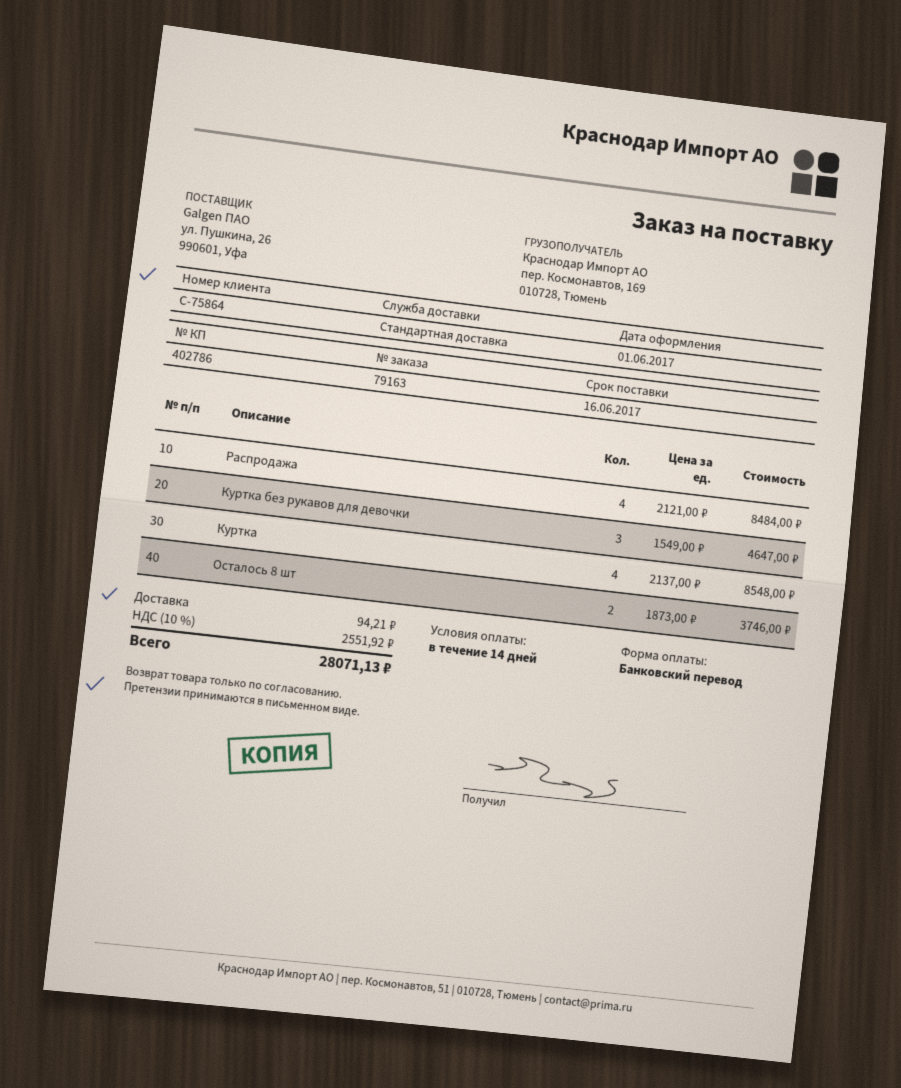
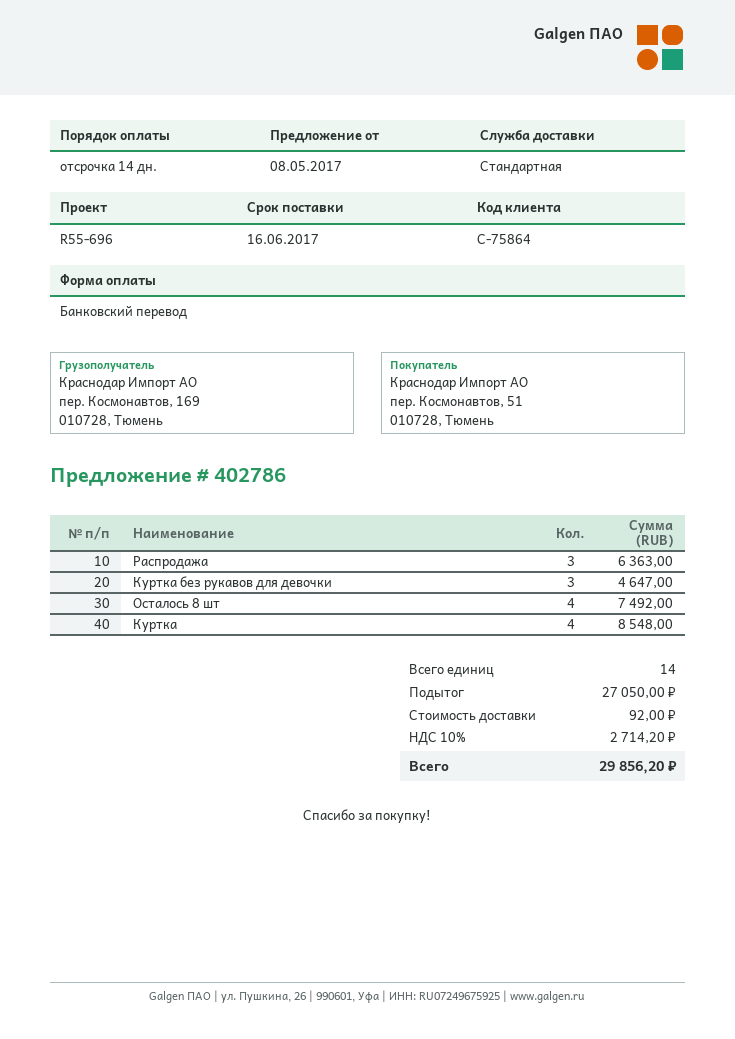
Распродажа: 4 for 8484.00 -> 3 for 6363.00
Осталось 8 шт: 2 for 3746.00 -> 4 for 7492.00
shipping: 94.21 -> 92.00
tax: 10% = 2551.92 -> 10% = 2714.20
total: 28071.13 -> 29856.20

